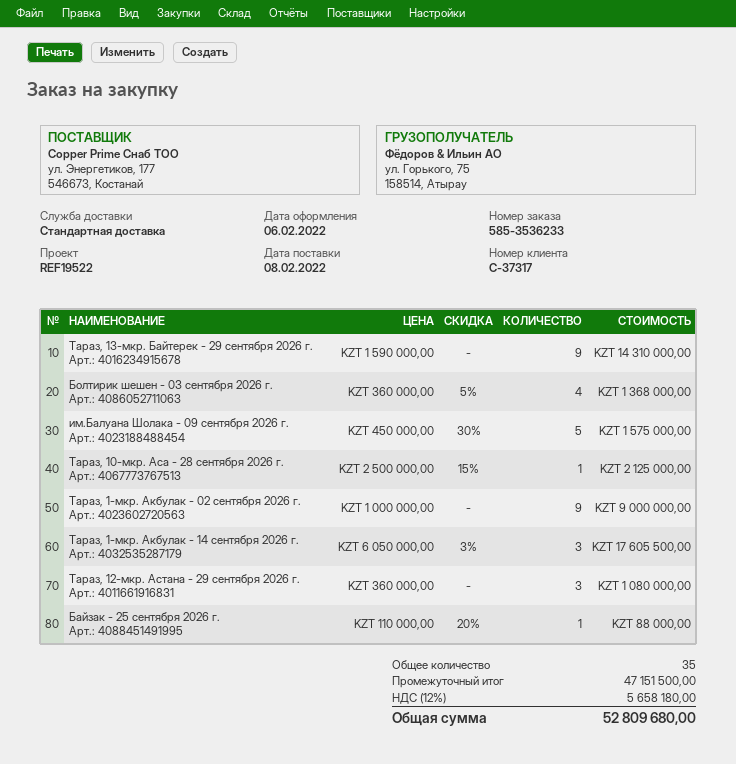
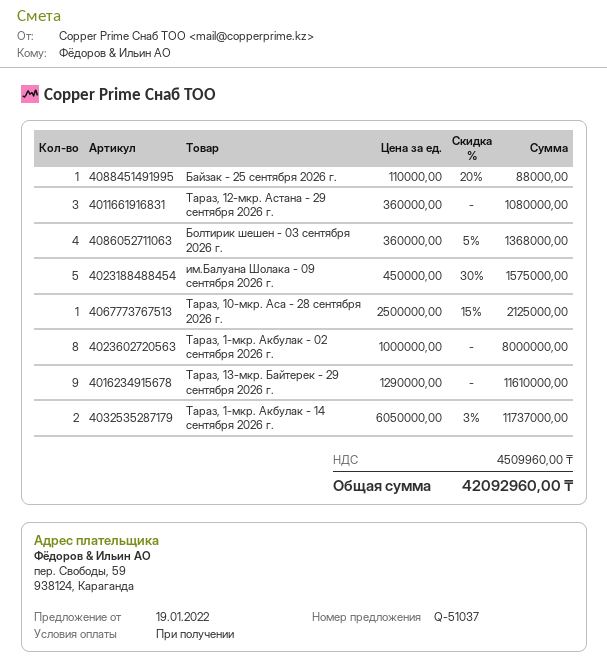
Тараз, 13-мкр. Байтерек - 29 сентября 2026 г.: 9 x 1590000.00 = 14310000.00 -> 9 x 1290000.00 = 11610000.00
Тараз, 1-мкр. Акбулак - 02 сентября 2026 г.: 9 x 1000000.00 = 9000000.00 -> 8 x 1000000.00 = 8000000.00
Тараз, 1-мкр. Акбулак - 14 сентября 2026 г.: 3 x 6050000.00 - 3% = 17605500.00 -> 2 x 6050000.00 - 3% = 11737000.00
tax: 5658180.00 -> 4509960.00
total: 52809680.00 -> 42092960.00

